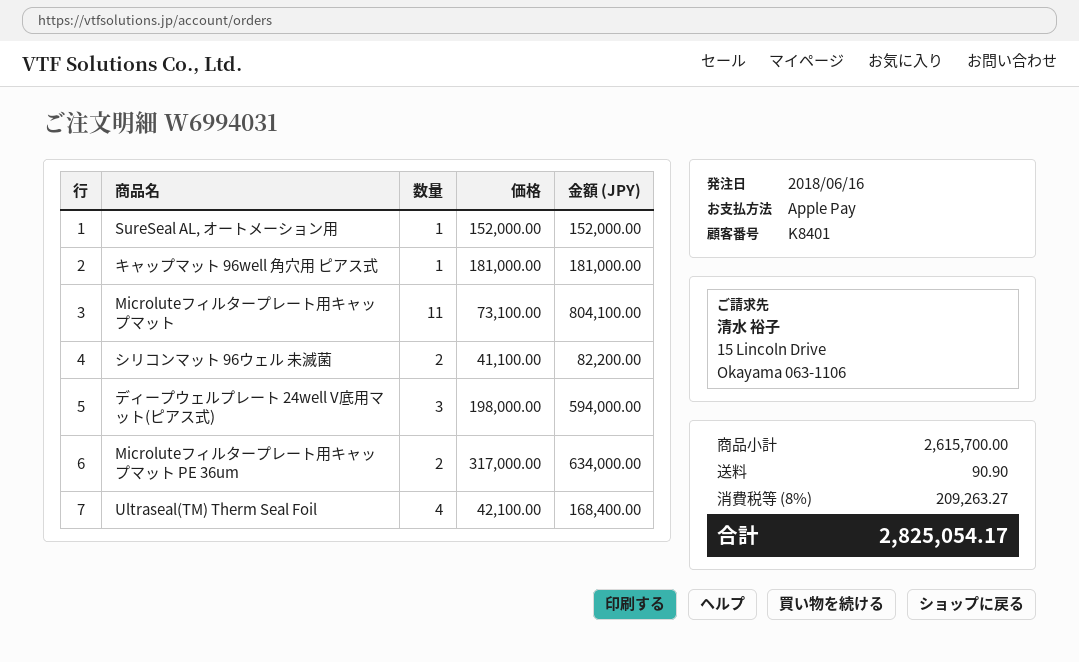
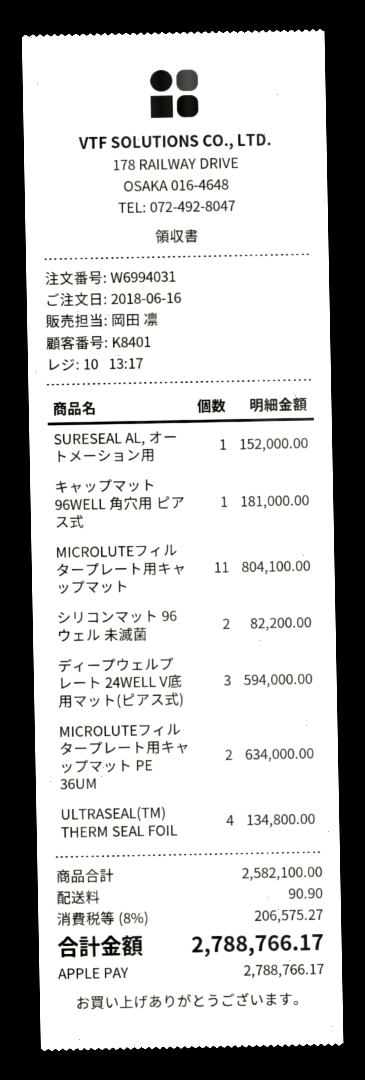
Ultraseal(TM) Therm Seal Foil: 4 for 168400.00 -> 4 for 134800.00
subtotal: 2615700.00 -> 2582100.00
tax: 8% = 209263.27 -> 8% = 206575.27
total: 2825054.17 -> 2788766.17

